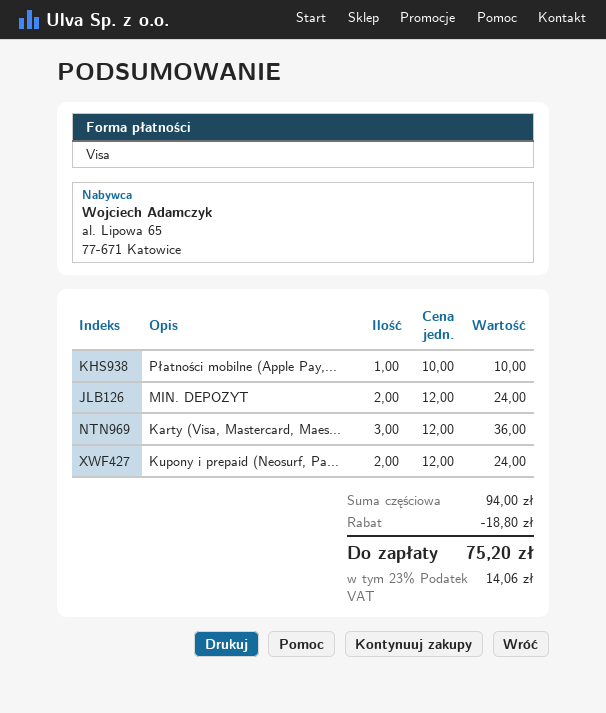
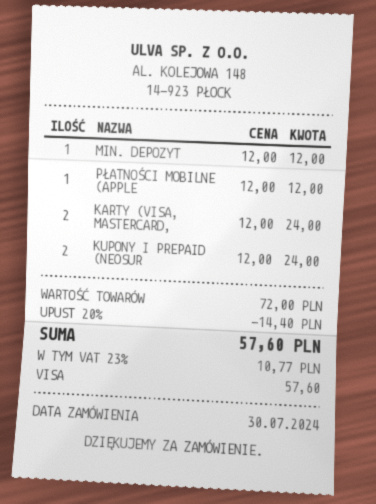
Płatności mobilne (Apple Pay,...: 1 x 10.00 = 10.00 -> 1 x 12.00 = 12.00
MIN. DEPOZYT: 2 x 12.00 = 24.00 -> 1 x 12.00 = 12.00
Karty (Visa, Mastercard, Maes...: 3 x 12.00 = 36.00 -> 2 x 12.00 = 24.00
subtotal: 94.00 -> 72.00
discount: 18.80 -> 14.40
tax: 23% = 14.06 -> 23% = 10.77
total: 75.20 -> 57.60

